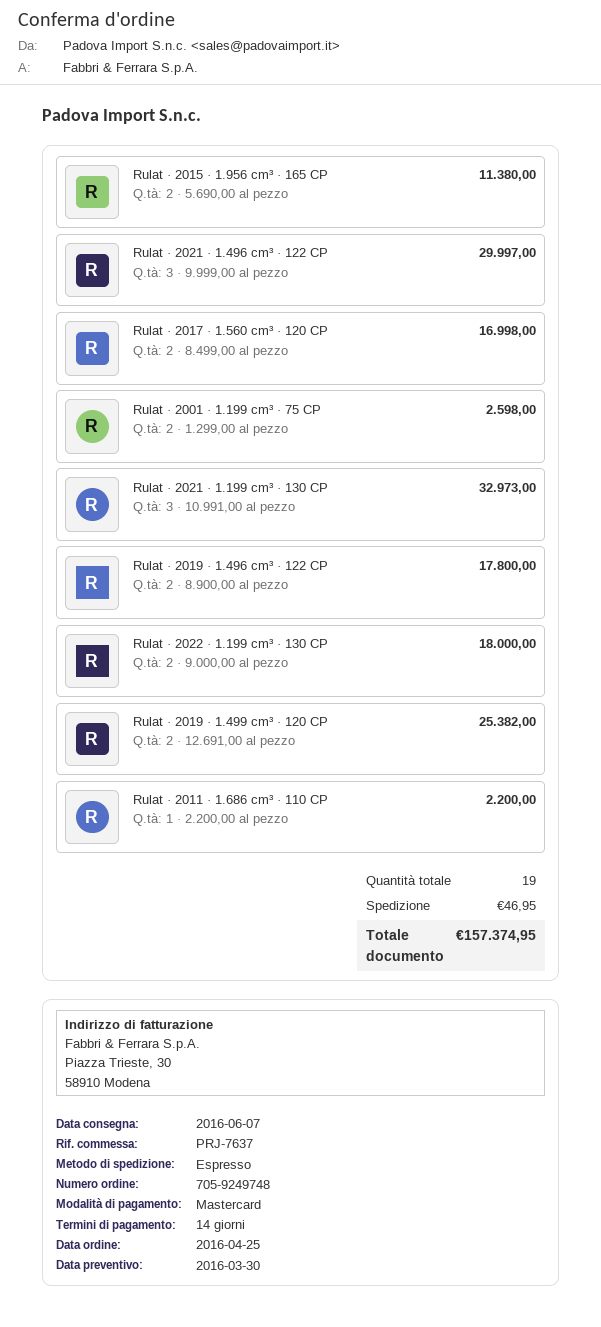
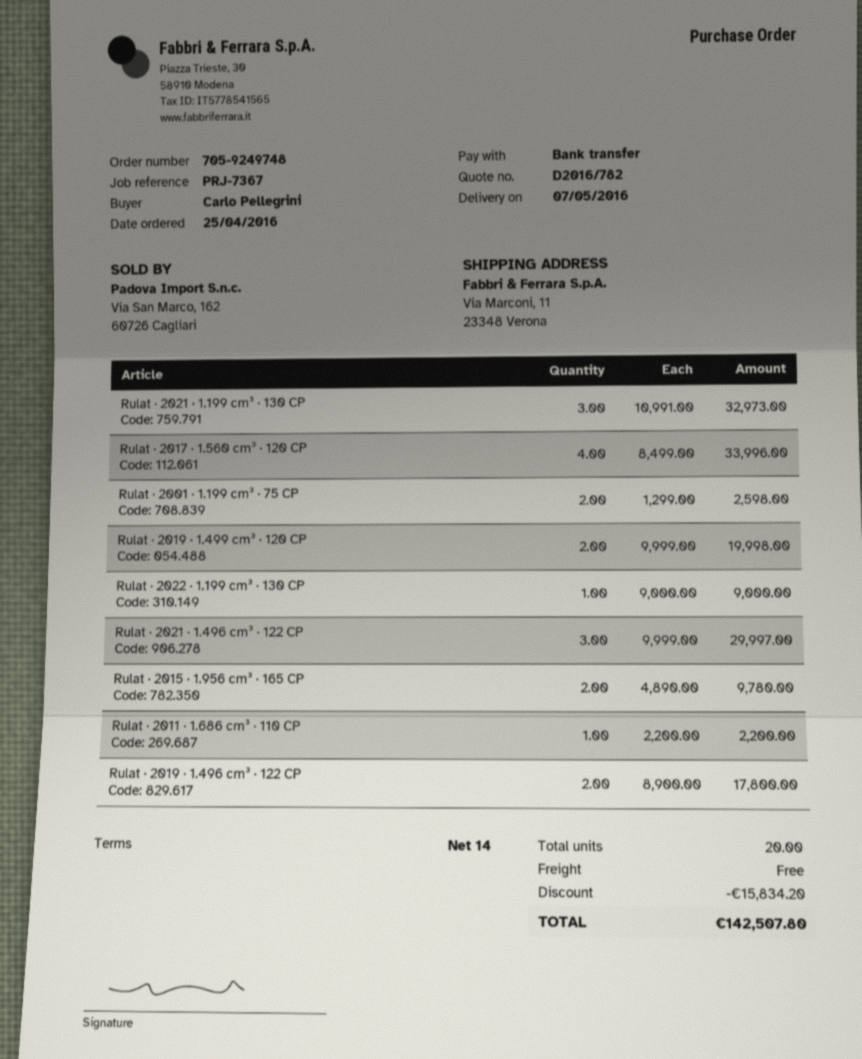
delivery date: 2016-06-07 -> 2016-05-07
reference: PRJ-7637 -> PRJ-7367
payment method: Mastercard -> bank transfer
Rulat · 2015 · 1.956 cm³ · 165 CP: 2 x 5690.00 = 11380.00 -> 2 x 4890.00 = 9780.00
Rulat · 2017 · 1.560 cm³ · 120 CP: 2 x 8499.00 = 16998.00 -> 4 x 8499.00 = 33996.00
Rulat · 2022 · 1.199 cm³ · 130 CP: 2 x 9000.00 = 18000.00 -> 1 x 9000.00 = 9000.00
Rulat · 2019 · 1.499 cm³ · 120 CP: 2 x 12691.00 = 25382.00 -> 2 x 9999.00 = 19998.00
total quantity: 19 -> 20
discount: none -> 15834.20
shipping: 46.95 -> 0.00
total: 157374.95 -> 142507.80

